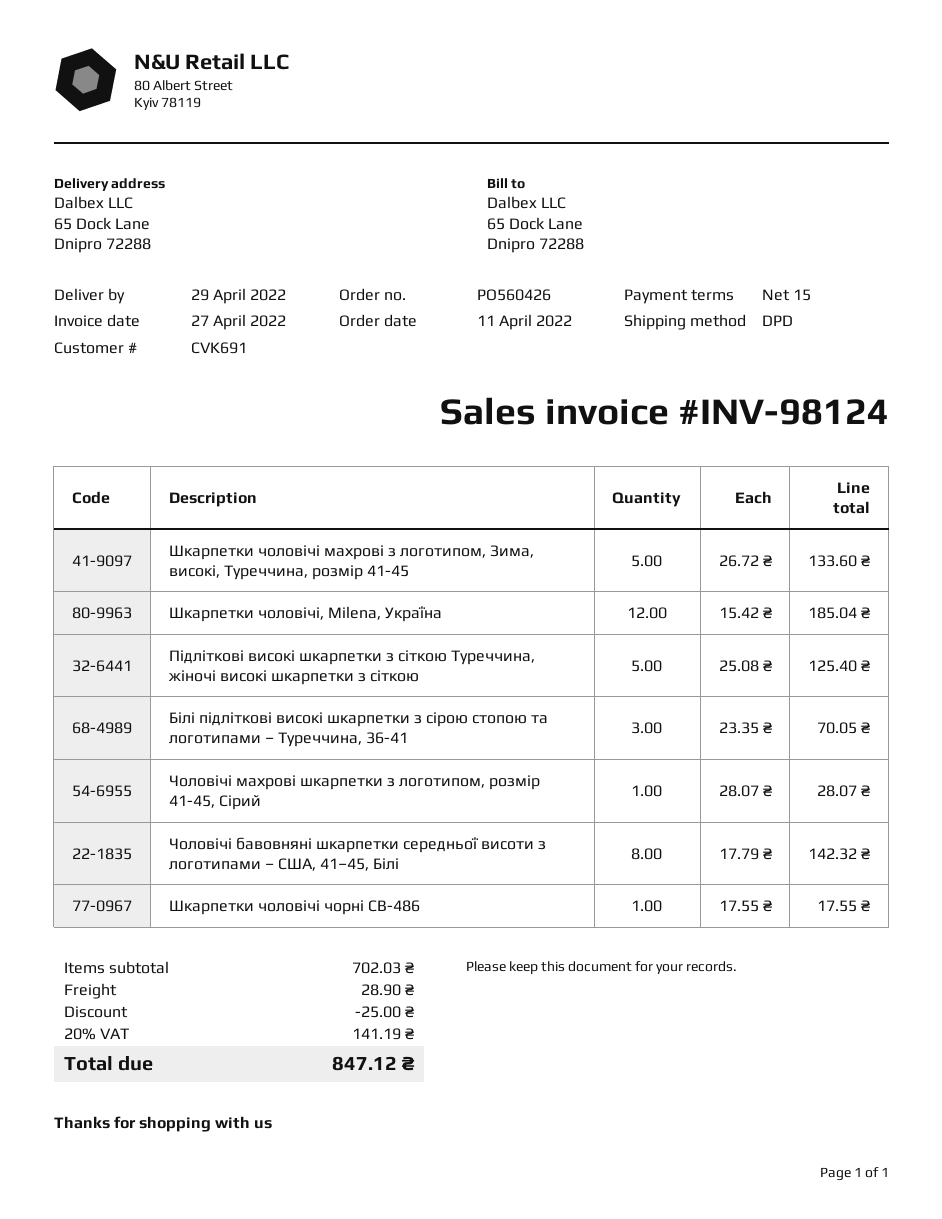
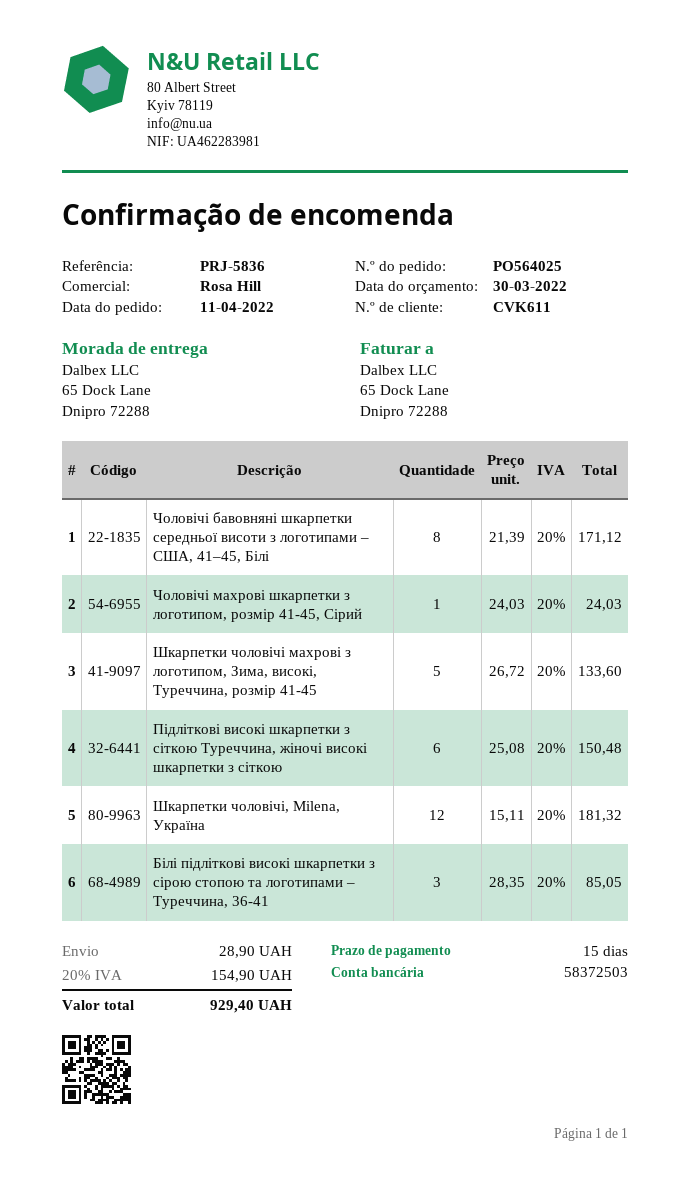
order number: PO560426 -> PO564025
customer number: CVK691 -> CVK611
Шкарпетки чоловічі, Milena, Україна: 12 x 15.42 = 185.04 -> 12 x 15.11 = 181.32
Підліткові високі шкарпетки з сіткою Туреччина, жіночі високі шкарпетки з сіткою: 5 x 25.08 = 125.40 -> 6 x 25.08 = 150.48
Білі підліткові високі шкарпетки з сірою стопою та логотипами – Туреччина, 36-41: 3 x 23.35 = 70.05 -> 3 x 28.35 = 85.05
Чоловічі махрові шкарпетки з логотипом, розмір 41-45, Сірий: 1 x 28.07 = 28.07 -> 1 x 24.03 = 24.03
Чоловічі бавовняні шкарпетки середньої висоти з логотипами – США, 41–45, Білі: 8 x 17.79 = 142.32 -> 8 x 21.39 = 171.12
Шкарпетки чоловічі чорні СВ-486: 1 x 17.55 = 17.55 -> none
discount: 25.00 -> none
tax: 20% = 141.19 -> 20% = 154.90
total: 847.12 -> 929.40

